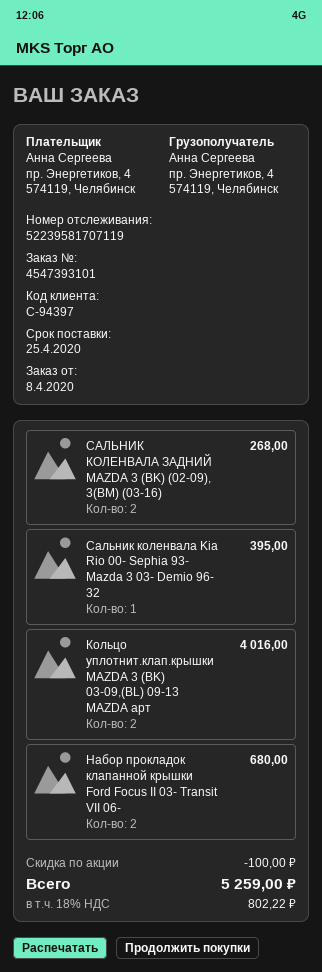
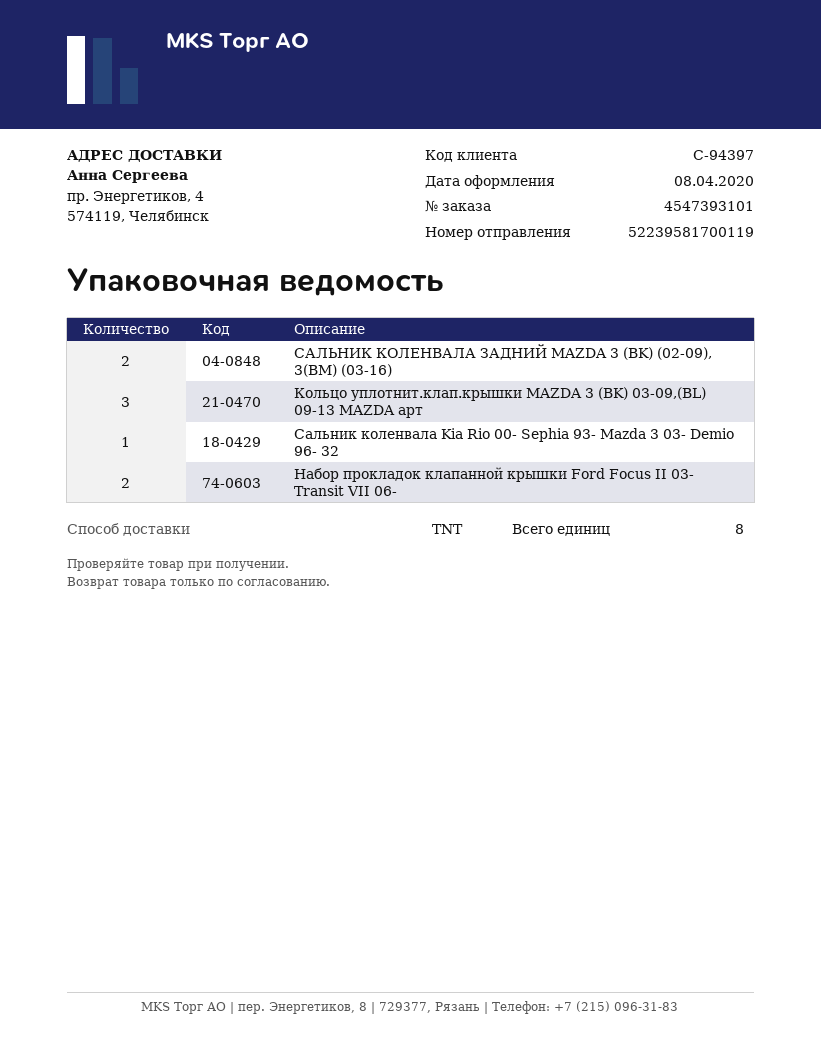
tracking number: 52239581707119 -> 52239581700119
Кольцо уплотнит.клап.крышки MAZDA 3 (BK) 03-09,(BL) 09-13 MAZDA арт: 2 -> 3

